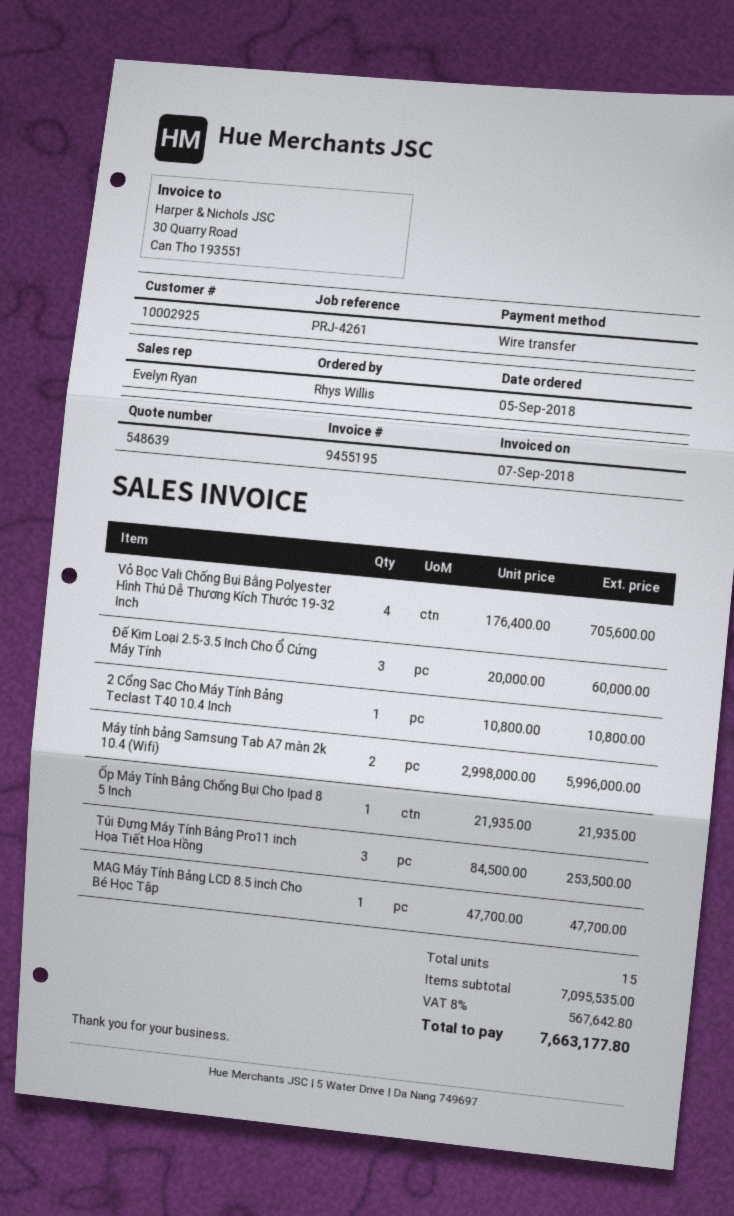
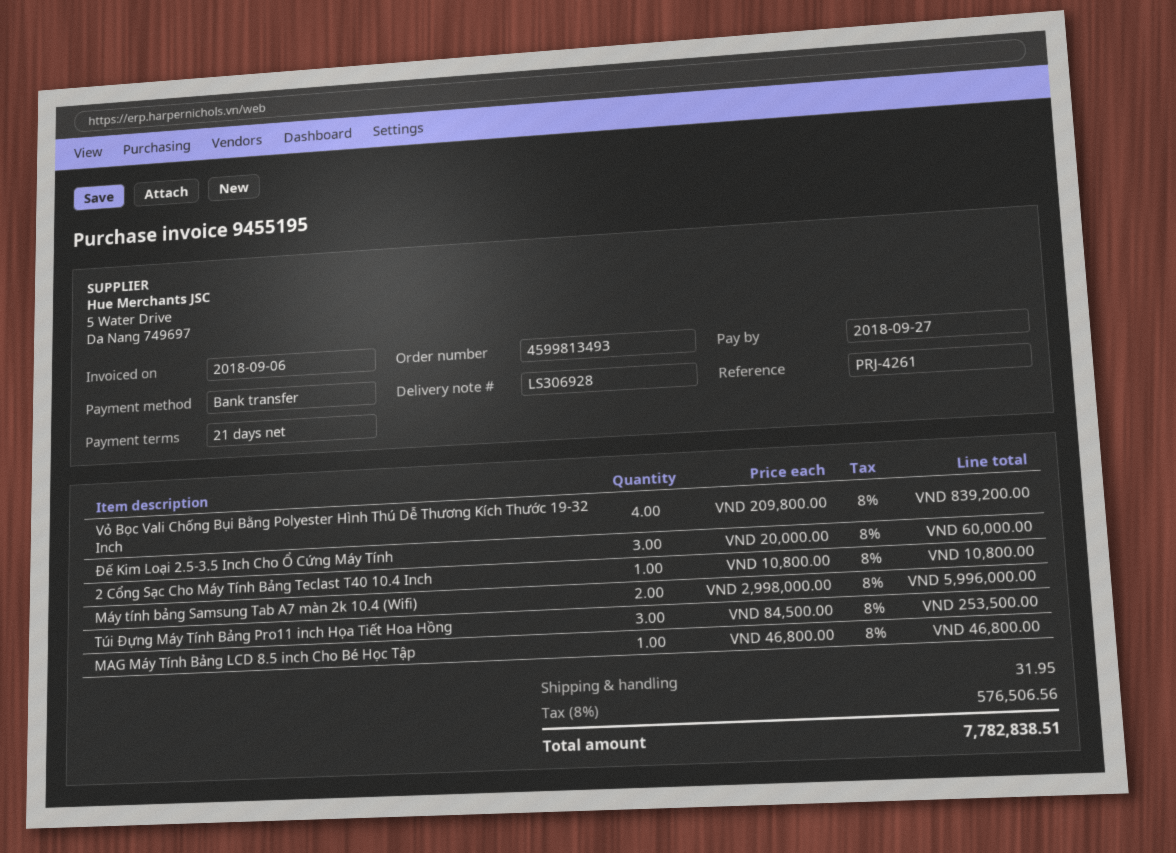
invoice date: 2018-09-07 -> 2018-09-06
Vỏ Bọc Vali Chống Bụi Bằng Polyester Hình Thú Dễ Thương Kích Thước 19-32 Inch: 4 x 176400.00 = 705600.00 -> 4 x 209800.00 = 839200.00
Ốp Máy Tính Bảng Chống Bụi Cho Ipad 8 5 Inch: 1 x 21935.00 = 21935.00 -> none
MAG Máy Tính Bảng LCD 8.5 inch Cho Bé Học Tập: 1 x 47700.00 = 47700.00 -> 1 x 46800.00 = 46800.00
shipping: none -> 31.95
tax: 8% = 567642.80 -> 8% = 576506.56
total: 7663177.80 -> 7782838.51

